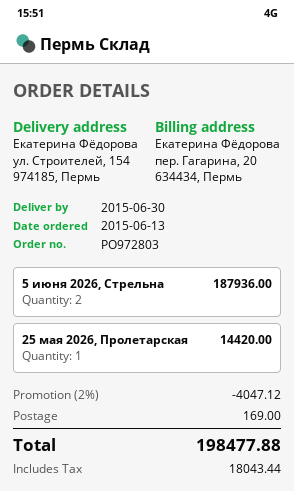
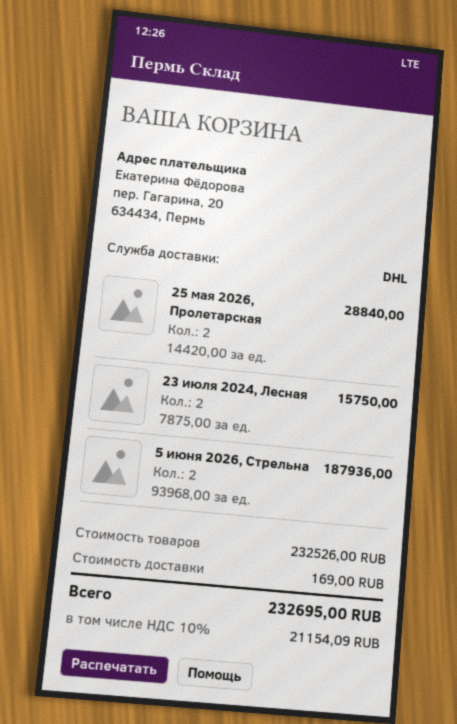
25 мая 2026, Пролетарская: 1 for 14420.00 -> 2 for 28840.00
23 июля 2024, Лесная: none -> 2 for 15750.00
discount: 2% = 4047.12 -> none
tax: 18043.44 -> 21154.09
total: 198477.88 -> 232695.00

